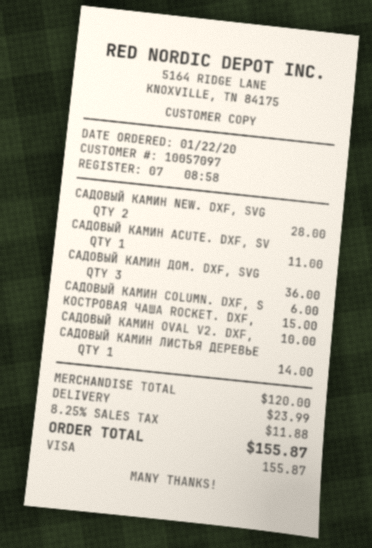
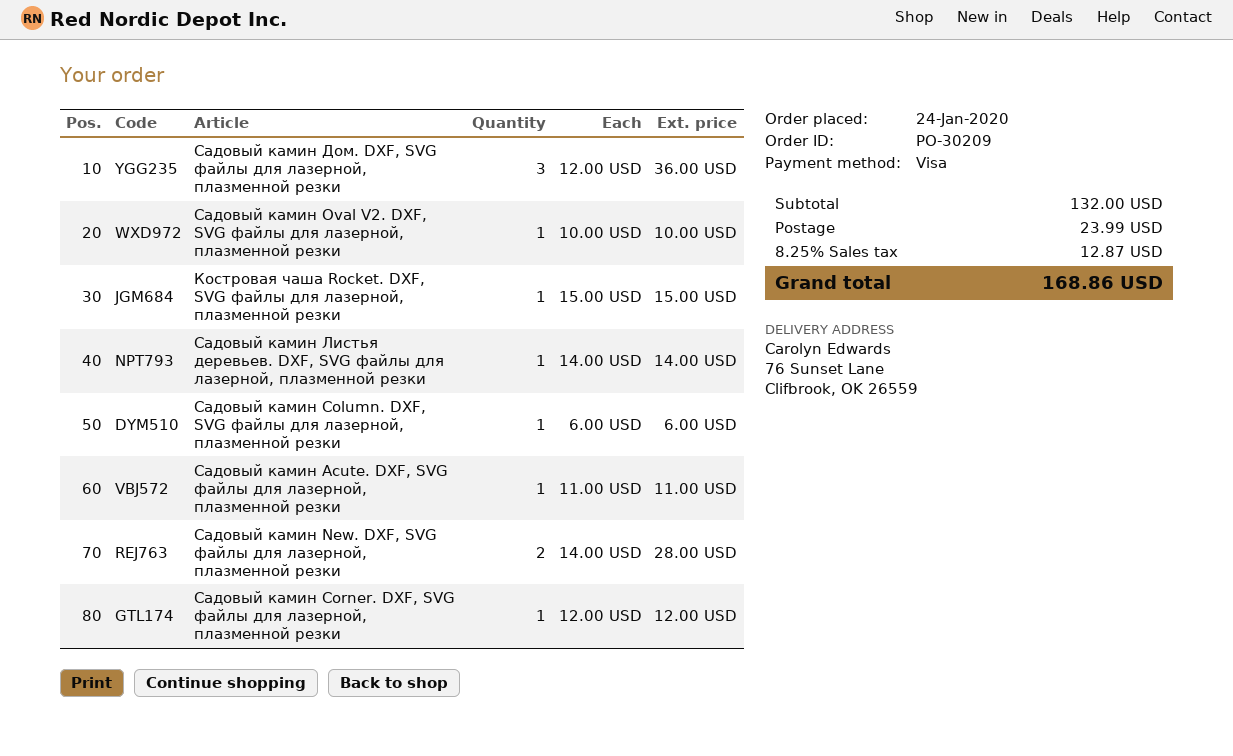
order date: 2020-01-22 -> 2020-01-24
Садовый камин Corner. DXF, SVG файлы для лазерной, плазменной резки: none -> 1 for 12.00
subtotal: 120.00 -> 132.00
tax: 8.25% = 11.88 -> 8.25% = 12.87
total: 155.87 -> 168.86

